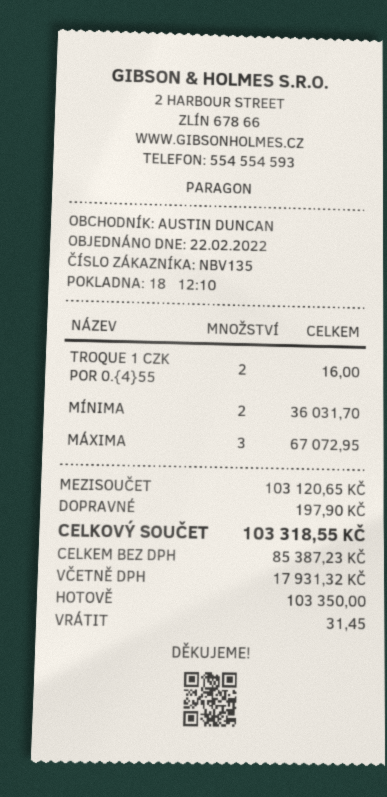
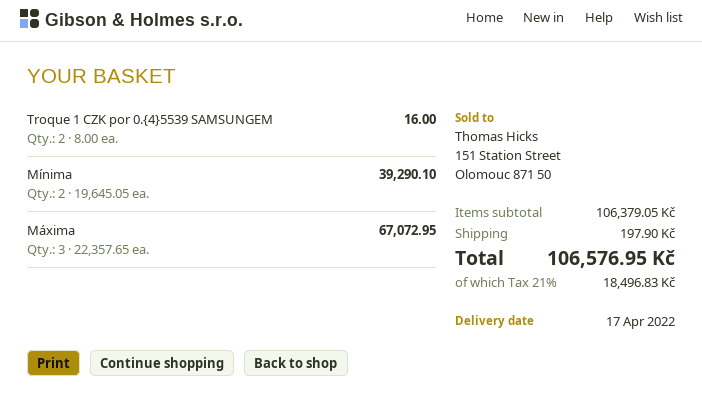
MÍNIMA: 2 for 36031.70 -> 2 for 39290.10
subtotal: 103120.65 -> 106379.05
tax: 17931.32 -> 18496.83
total: 103318.55 -> 106576.95

